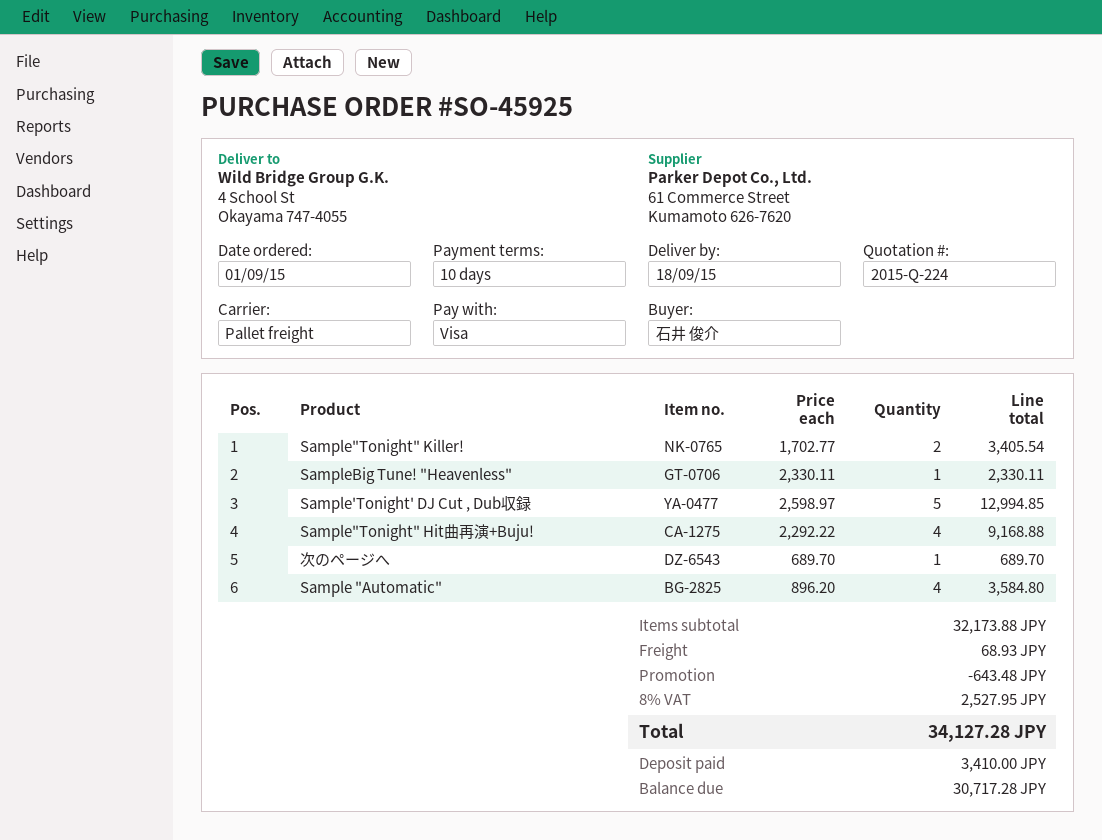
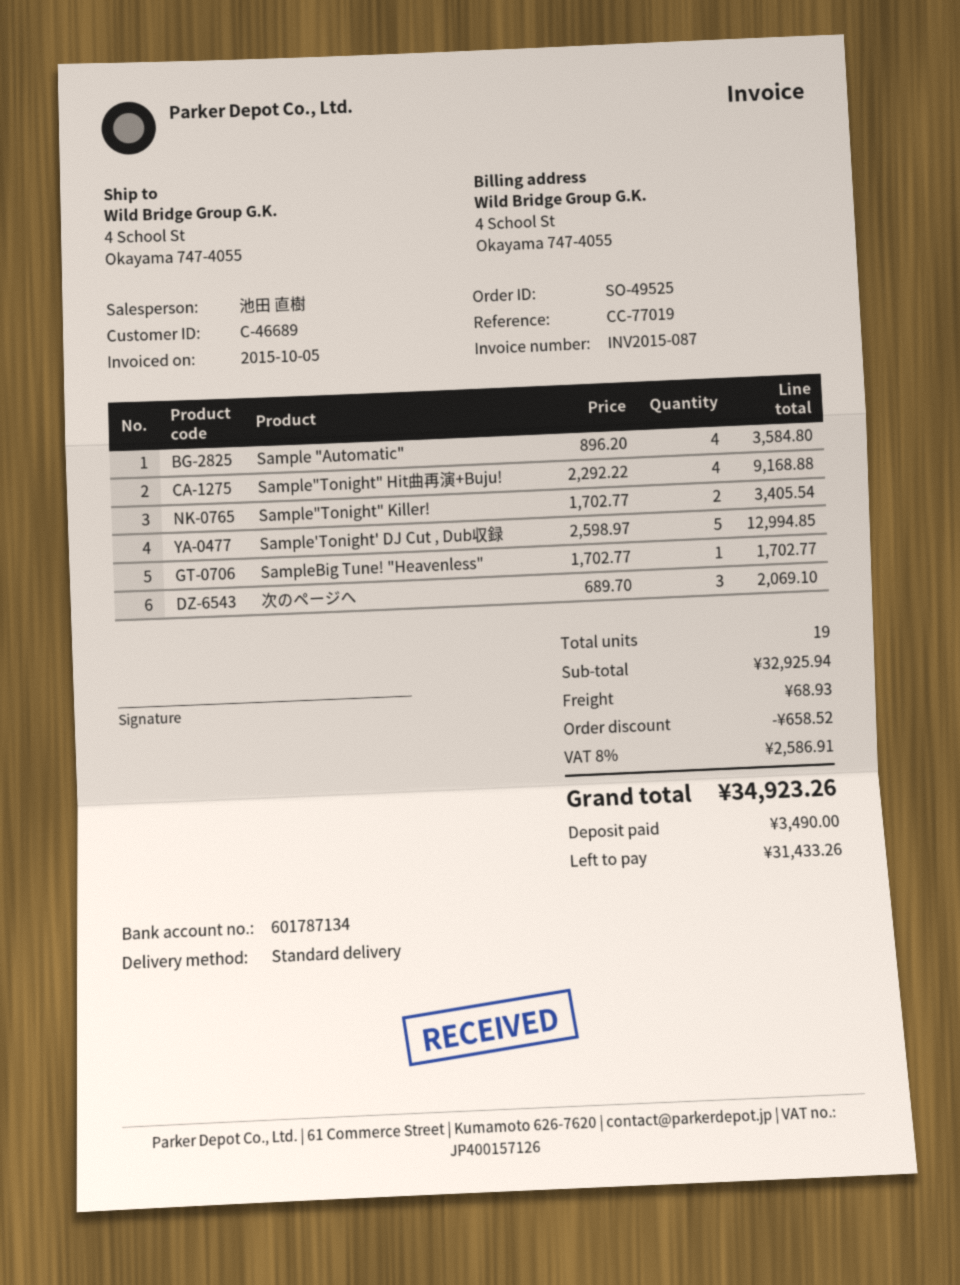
order number: SO-45925 -> SO-49525
shipping method: pallet freight -> standard
SampleBig Tune! "Heavenless": 1 x 2330.11 = 2330.11 -> 1 x 1702.77 = 1702.77
次のページへ: 1 x 689.70 = 689.70 -> 3 x 689.70 = 2069.10
subtotal: 32173.88 -> 32925.94
discount: 643.48 -> 658.52
tax: 8% = 2527.95 -> 8% = 2586.91
total: 34127.28 -> 34923.26
deposit: 3410.00 -> 3490.00
balance: 30717.28 -> 31433.26

